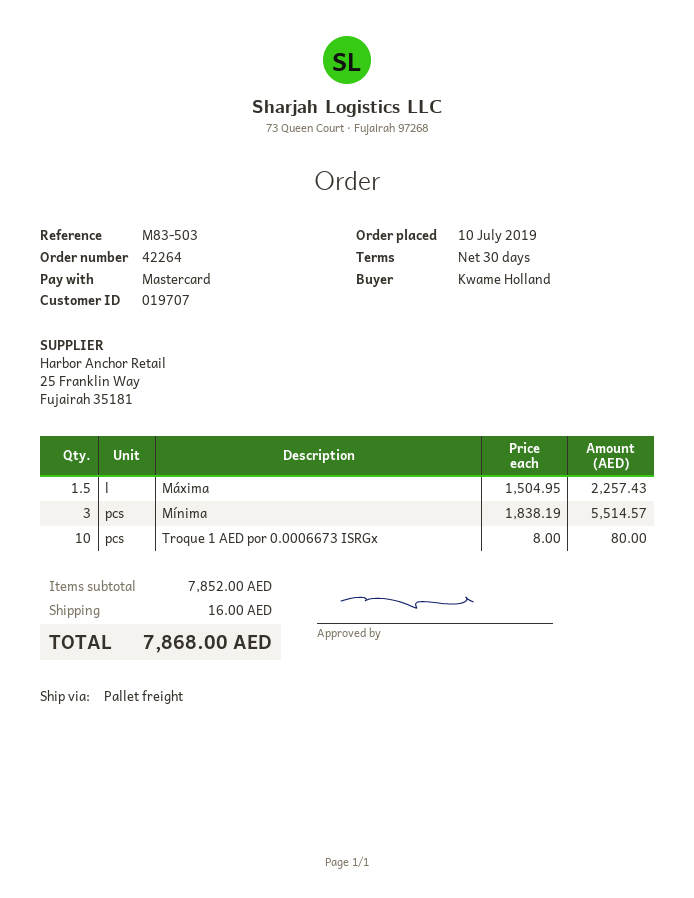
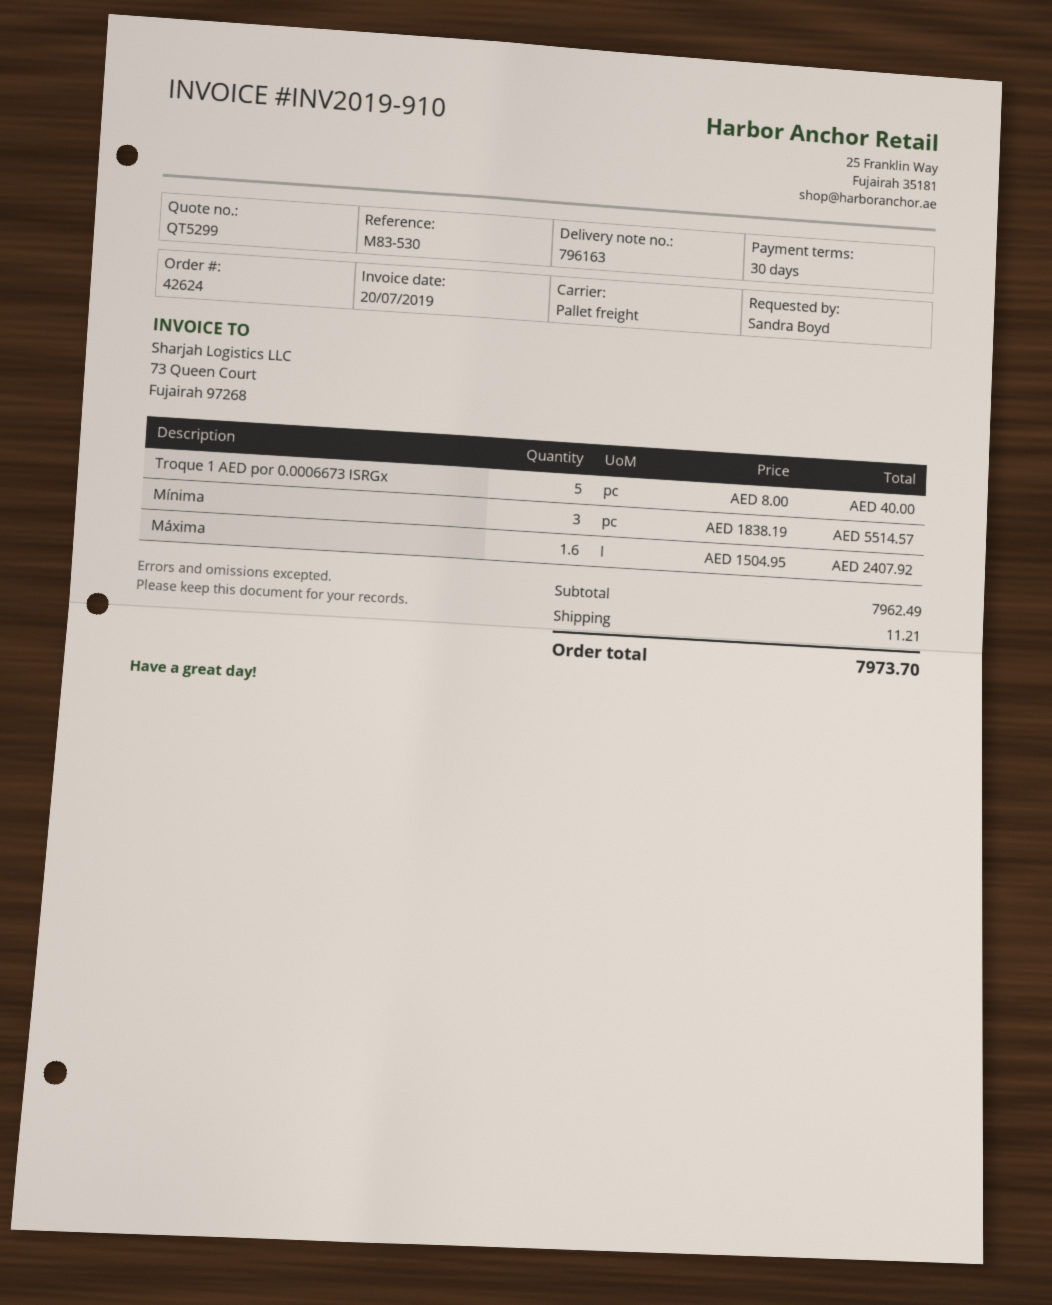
order number: 42264 -> 42624
reference: M83-503 -> M83-530
ordered by: Kwame Holland -> Sandra Boyd
Máxima: 1.5 x 1504.95 = 2257.43 -> 1.6 x 1504.95 = 2407.92
Troque 1 AED por 0.0006673 ISRGx: 10 x 8.00 = 80.00 -> 5 x 8.00 = 40.00
subtotal: 7852.00 -> 7962.49
shipping: 16.00 -> 11.21
total: 7868.00 -> 7973.70

